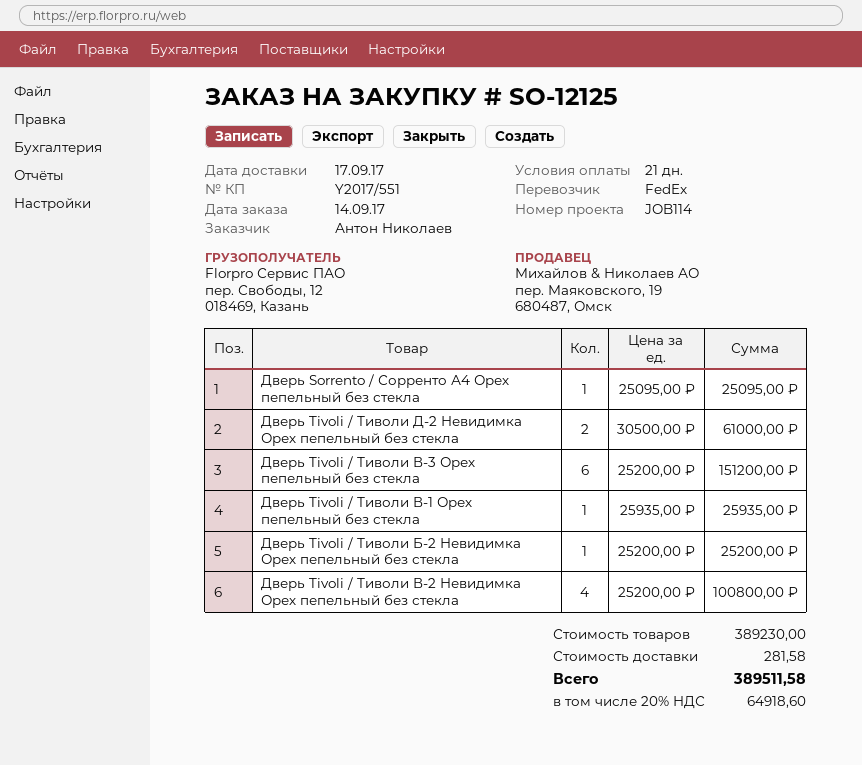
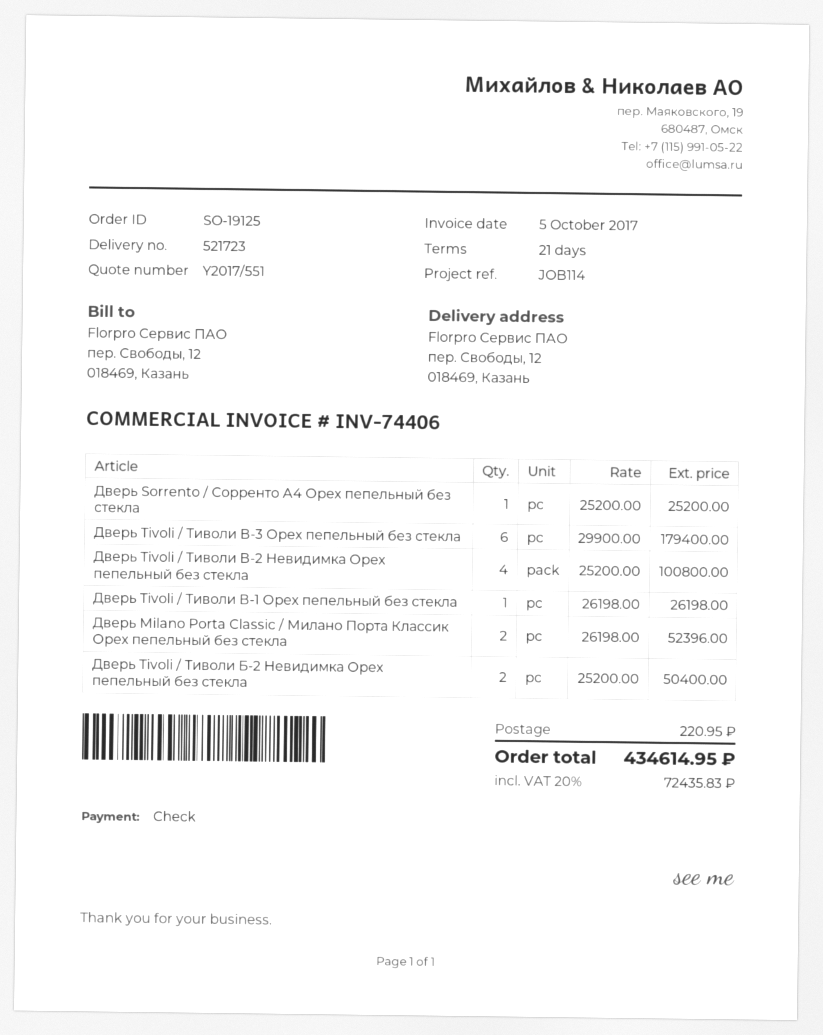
order number: SO-12125 -> SO-19125
Дверь Sorrento / Сорренто А4 Орех пепельный без стекла: 1 x 25095.00 = 25095.00 -> 1 x 25200.00 = 25200.00
Дверь Tivoli / Тиволи Д-2 Невидимка Орех пепельный без стекла: 2 x 30500.00 = 61000.00 -> none
Дверь Tivoli / Тиволи В-3 Орех пепельный без стекла: 6 x 25200.00 = 151200.00 -> 6 x 29900.00 = 179400.00
Дверь Tivoli / Тиволи В-1 Орех пепельный без стекла: 1 x 25935.00 = 25935.00 -> 1 x 26198.00 = 26198.00
Дверь Tivoli / Тиволи Б-2 Невидимка Орех пепельный без стекла: 1 x 25200.00 = 25200.00 -> 2 x 25200.00 = 50400.00
Дверь Milano Porta Classic / Милано Порта Классик Орех пепельный без стекла: none -> 2 x 26198.00 = 52396.00
shipping: 281.58 -> 220.95
tax: 20% = 64918.60 -> 20% = 72435.83
total: 389511.58 -> 434614.95

